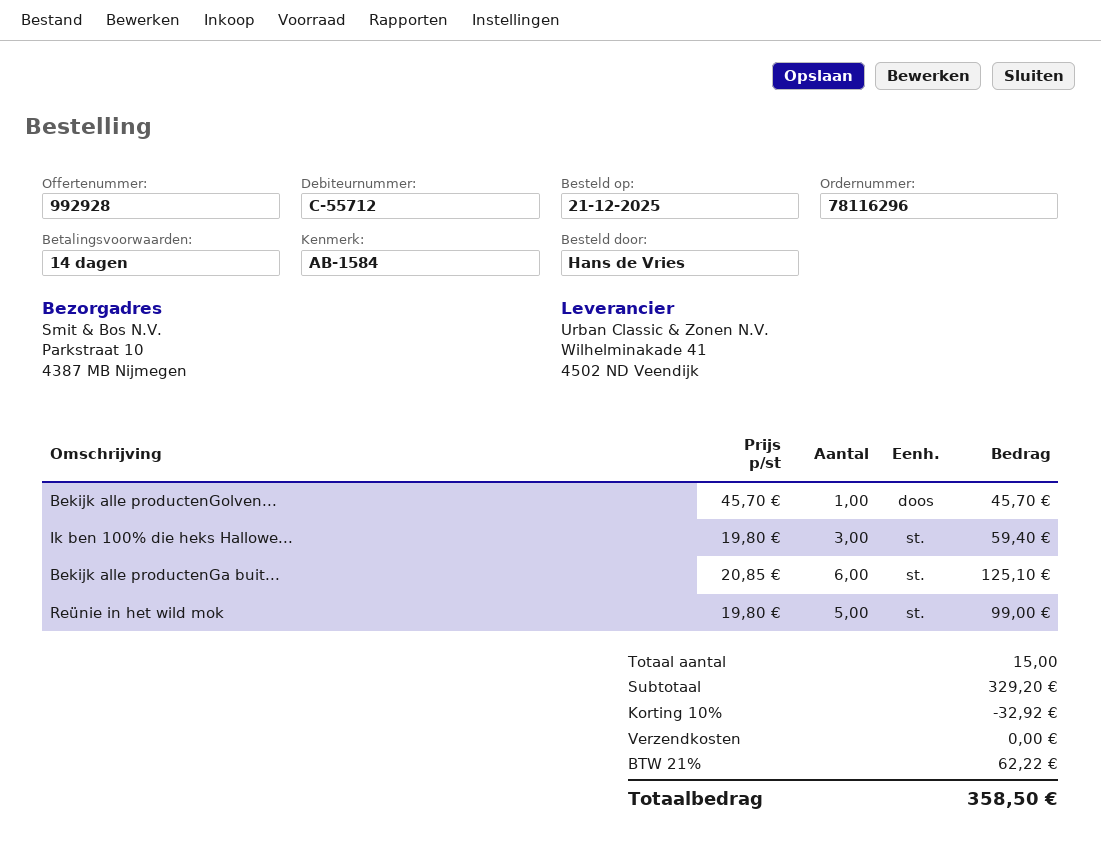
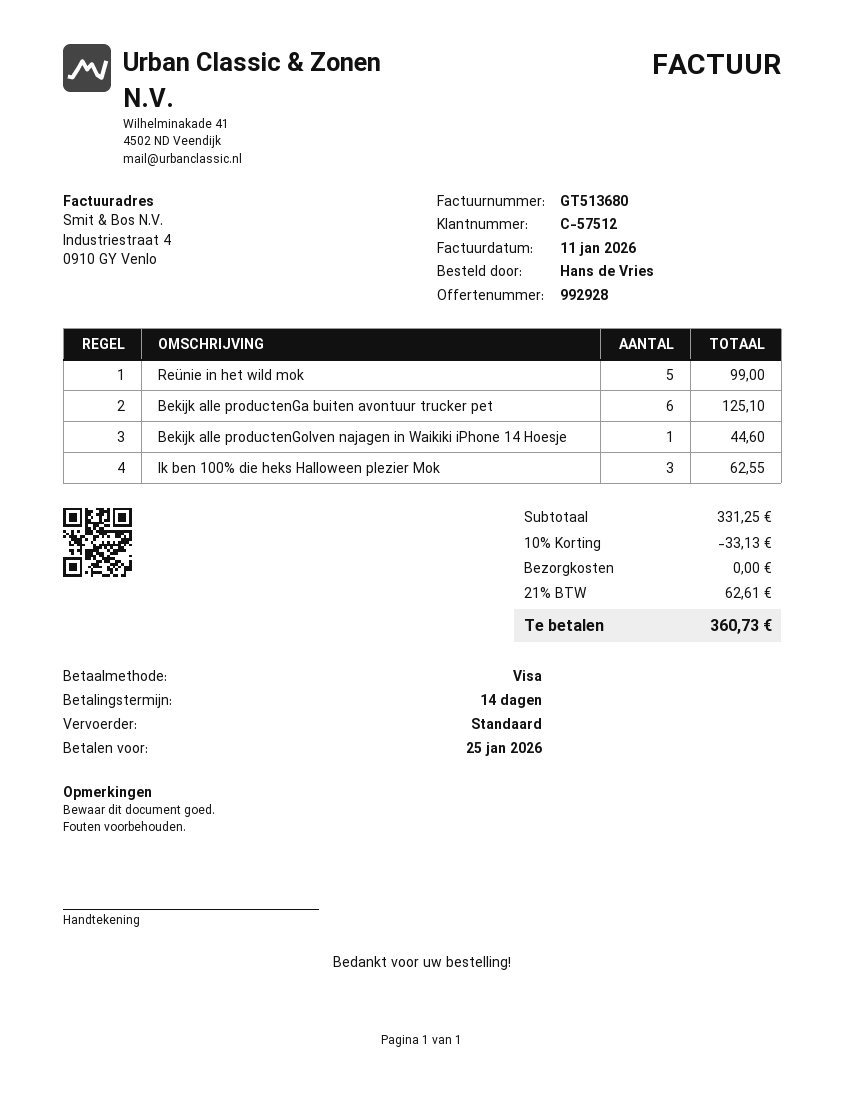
customer number: C-55712 -> C-57512
Bekijk alle productenGolven...: 1 for 45.70 -> 1 for 44.60
Ik ben 100% die heks Hallowe...: 3 for 59.40 -> 3 for 62.55
subtotal: 329.20 -> 331.25
discount: 10% = 32.92 -> 10% = 33.13
tax: 21% = 62.22 -> 21% = 62.61
total: 358.50 -> 360.73

